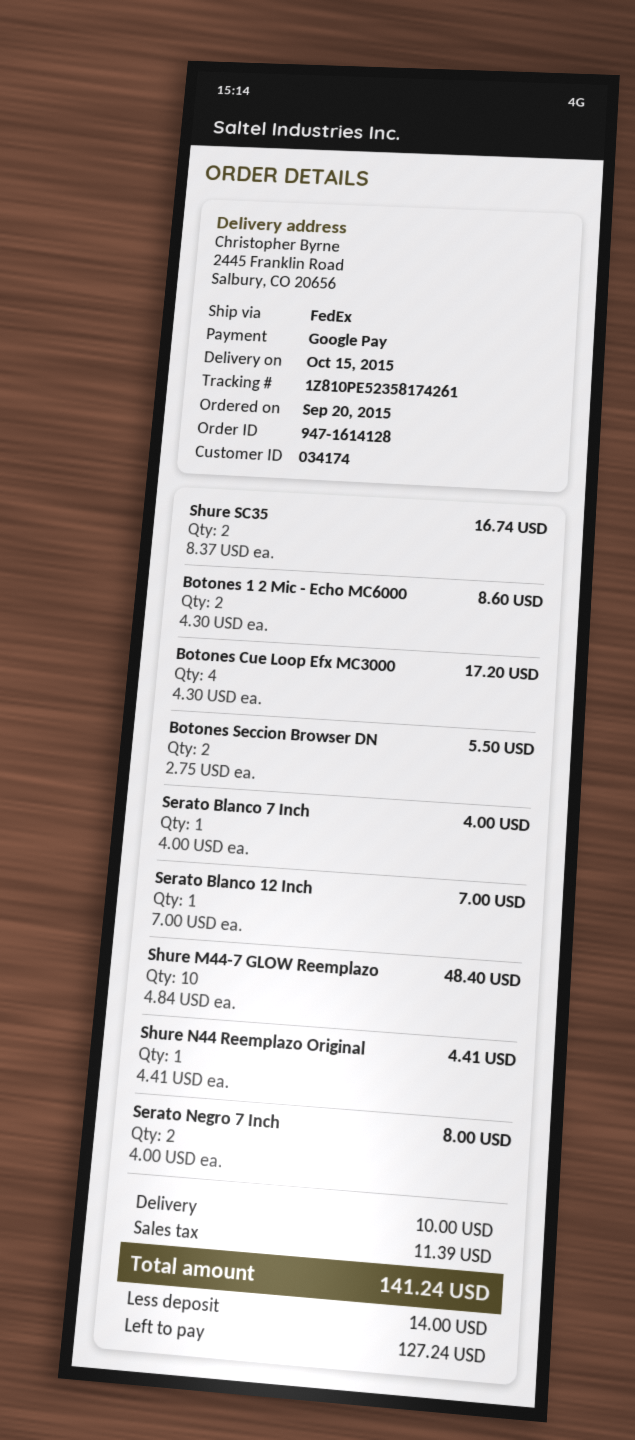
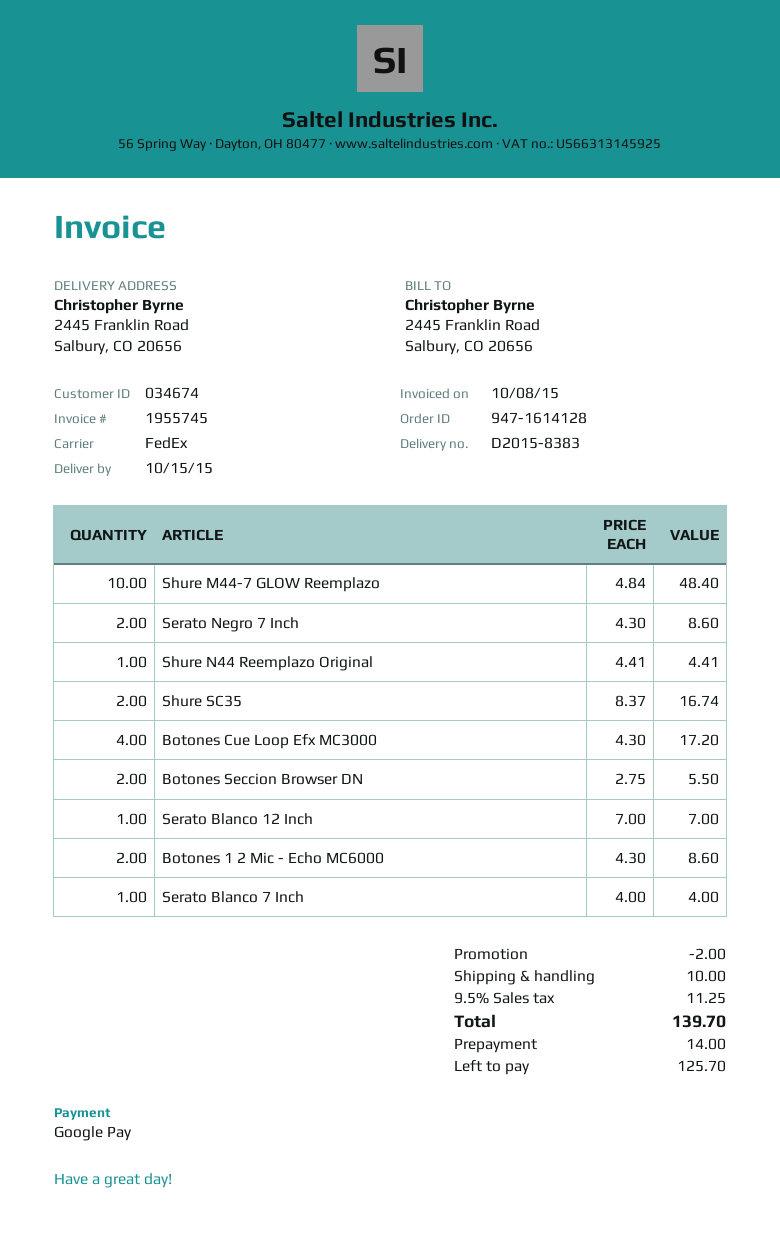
customer number: 034174 -> 034674
Serato Negro 7 Inch: 2 x 4.00 = 8.00 -> 2 x 4.30 = 8.60
discount: none -> 2.00
tax: 11.39 -> 11.25
total: 141.24 -> 139.70
balance: 127.24 -> 125.70

